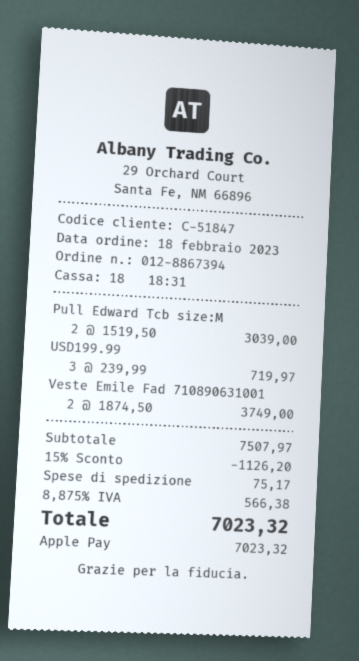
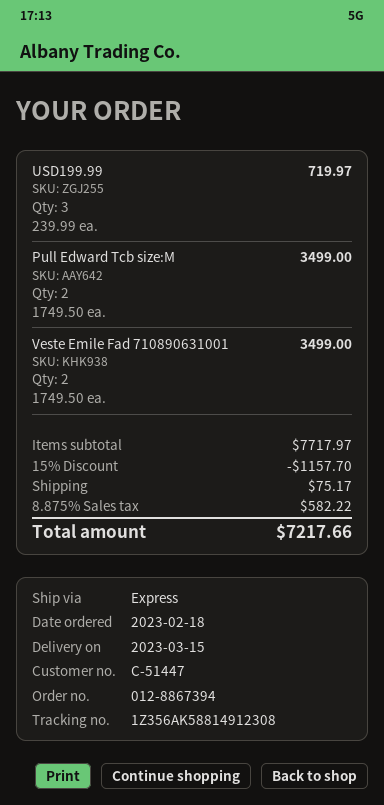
customer number: C-51847 -> C-51447
Pull Edward Tcb size:M: 2 x 1519.50 = 3039.00 -> 2 x 1749.50 = 3499.00
Veste Emile Fad 710890631001: 2 x 1874.50 = 3749.00 -> 2 x 1749.50 = 3499.00
subtotal: 7507.97 -> 7717.97
discount: 15% = 1126.20 -> 15% = 1157.70
tax: 8.875% = 566.38 -> 8.875% = 582.22
total: 7023.32 -> 7217.66

